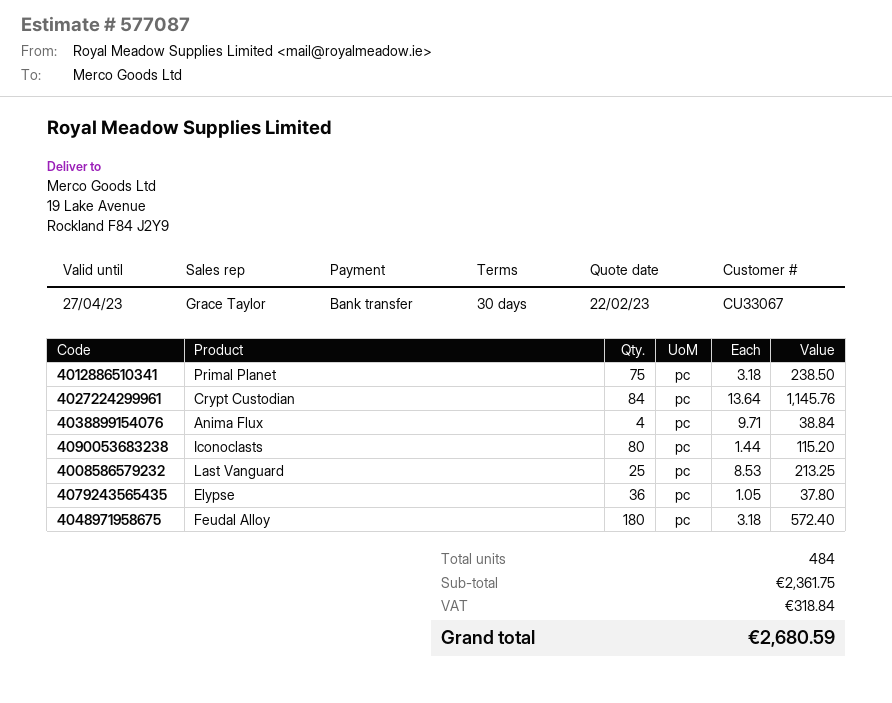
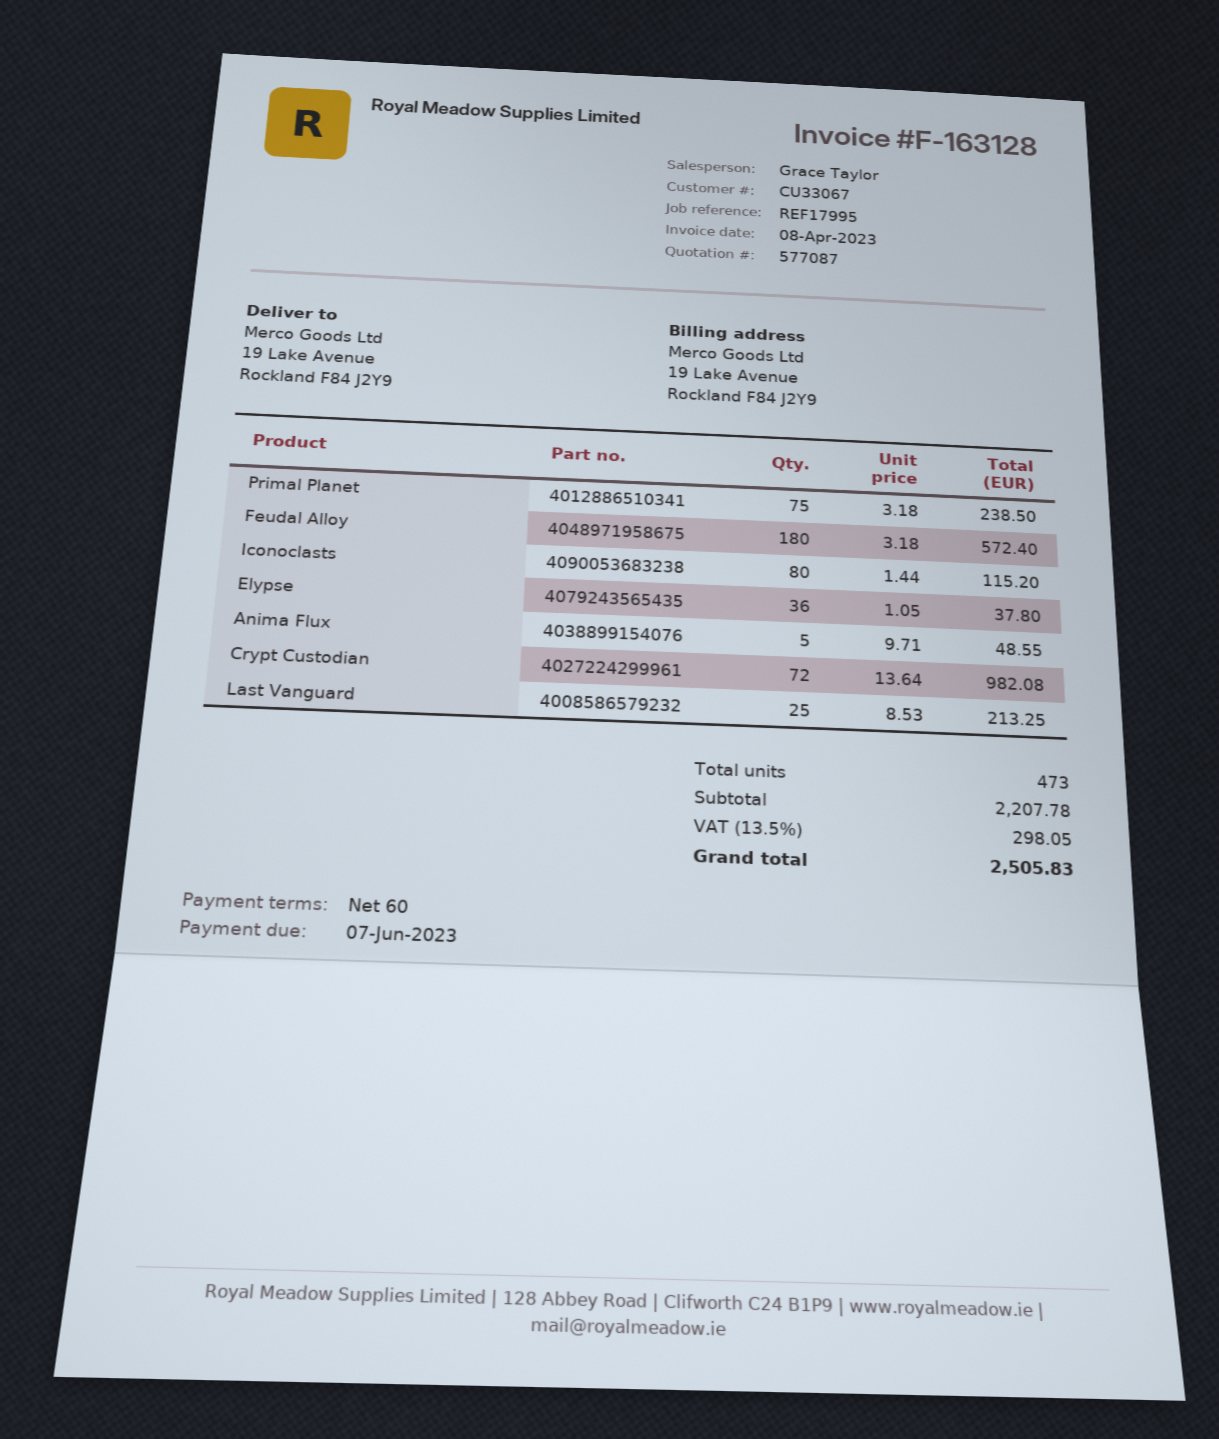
payment terms: 30 days -> 60 days
Crypt Custodian: 84 x 13.64 = 1145.76 -> 72 x 13.64 = 982.08
Anima Flux: 4 x 9.71 = 38.84 -> 5 x 9.71 = 48.55
total quantity: 484 -> 473
subtotal: 2361.75 -> 2207.78
tax: 318.84 -> 298.05
total: 2680.59 -> 2505.83

